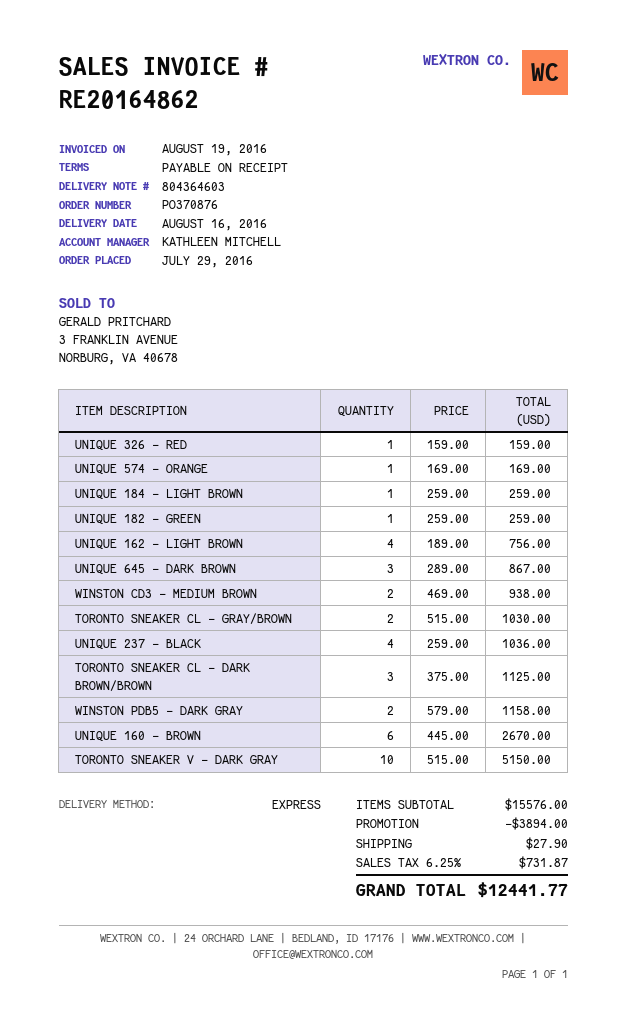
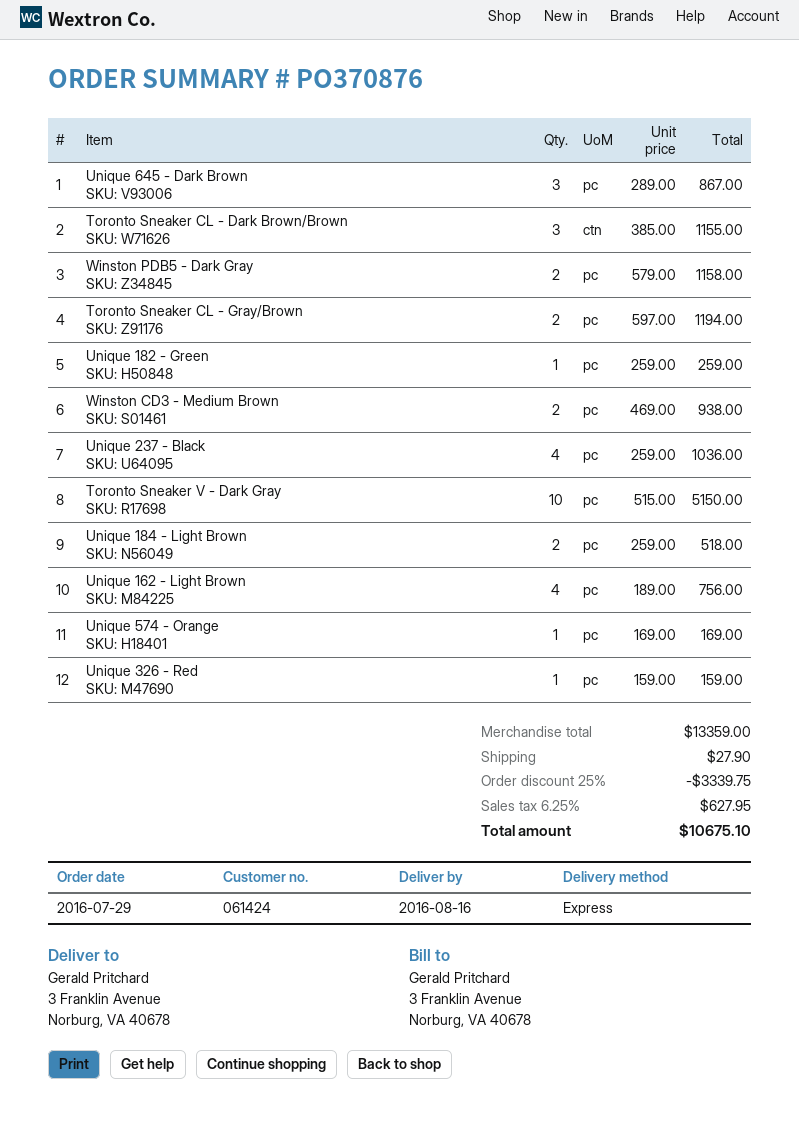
UNIQUE 184 - LIGHT BROWN: 1 x 259.00 = 259.00 -> 2 x 259.00 = 518.00
TORONTO SNEAKER CL - GRAY/BROWN: 2 x 515.00 = 1030.00 -> 2 x 597.00 = 1194.00
TORONTO SNEAKER CL - DARK BROWN/BROWN: 3 x 375.00 = 1125.00 -> 3 x 385.00 = 1155.00
UNIQUE 160 - BROWN: 6 x 445.00 = 2670.00 -> none
subtotal: 15576.00 -> 13359.00
discount: 3894.00 -> 3339.75
tax: 6.25% = 731.87 -> 6.25% = 627.95
total: 12441.77 -> 10675.10

